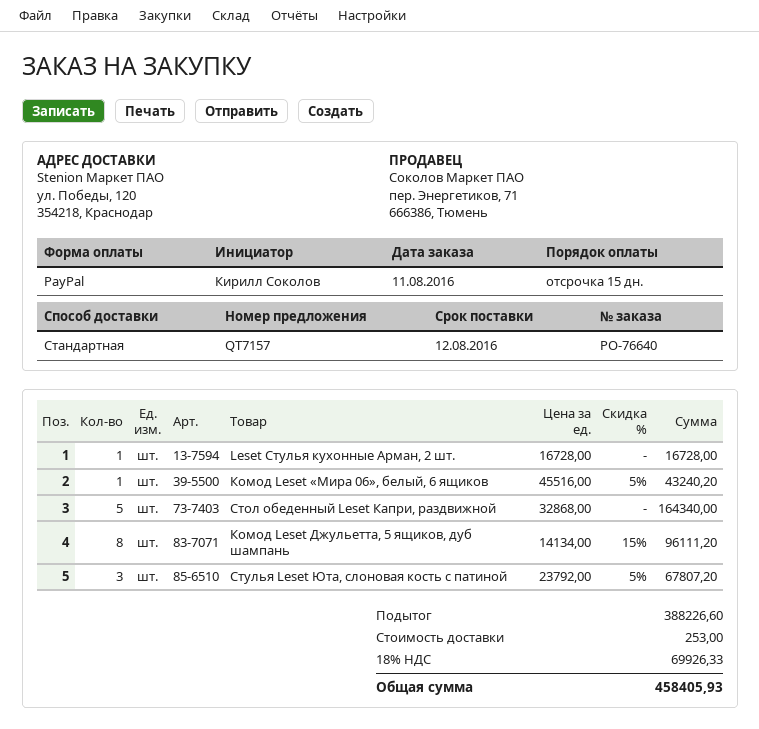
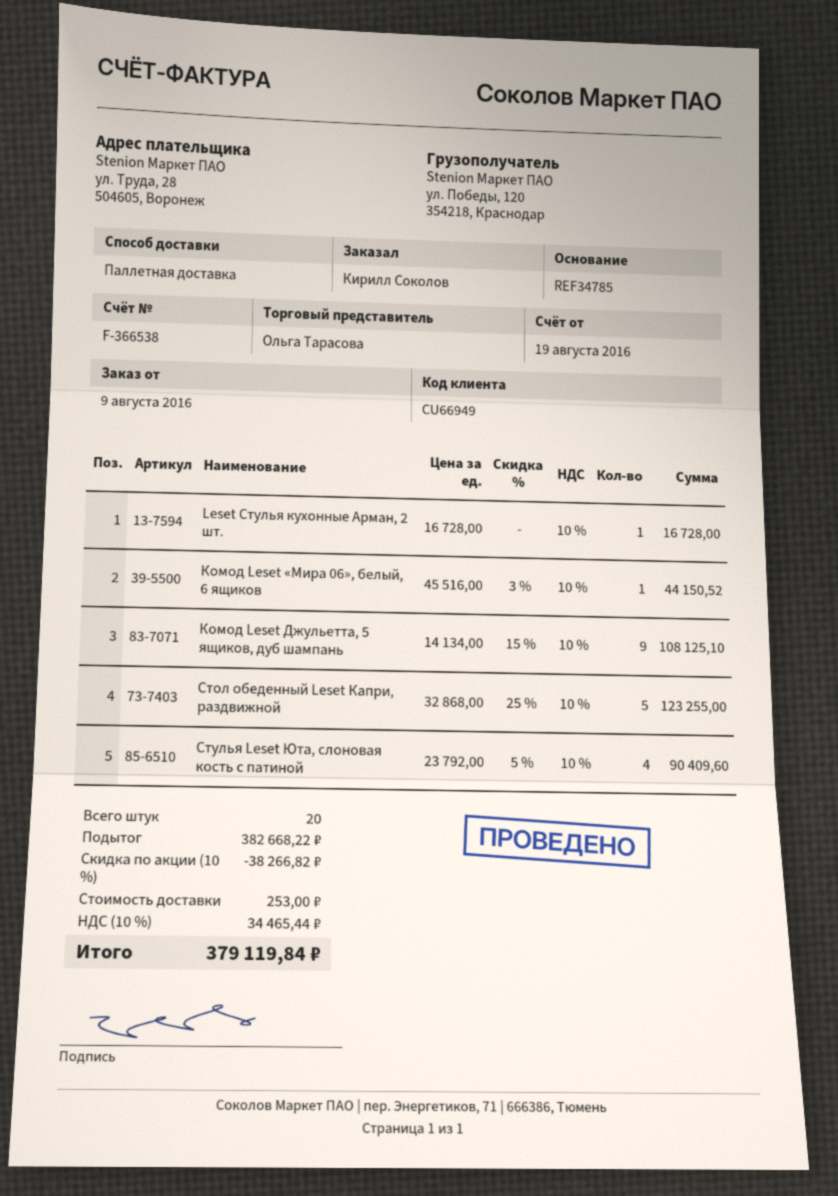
order date: 2016-08-11 -> 2016-08-09
shipping method: standard -> pallet freight
Комод Leset «Мира 06», белый, 6 ящиков: 1 x 45516.00 - 5% = 43240.20 -> 1 x 45516.00 - 3% = 44150.52
Стол обеденный Leset Капри, раздвижной: 5 x 32868.00 = 164340.00 -> 5 x 32868.00 - 25% = 123255.00
Комод Leset Джульетта, 5 ящиков, дуб шампань: 8 x 14134.00 - 15% = 96111.20 -> 9 x 14134.00 - 15% = 108125.10
Стулья Leset Юта, слоновая кость с патиной: 3 x 23792.00 - 5% = 67807.20 -> 4 x 23792.00 - 5% = 90409.60
subtotal: 388226.60 -> 382668.22
discount: none -> 10% = 38266.82
tax: 18% = 69926.33 -> 10% = 34465.44
total: 458405.93 -> 379119.84

